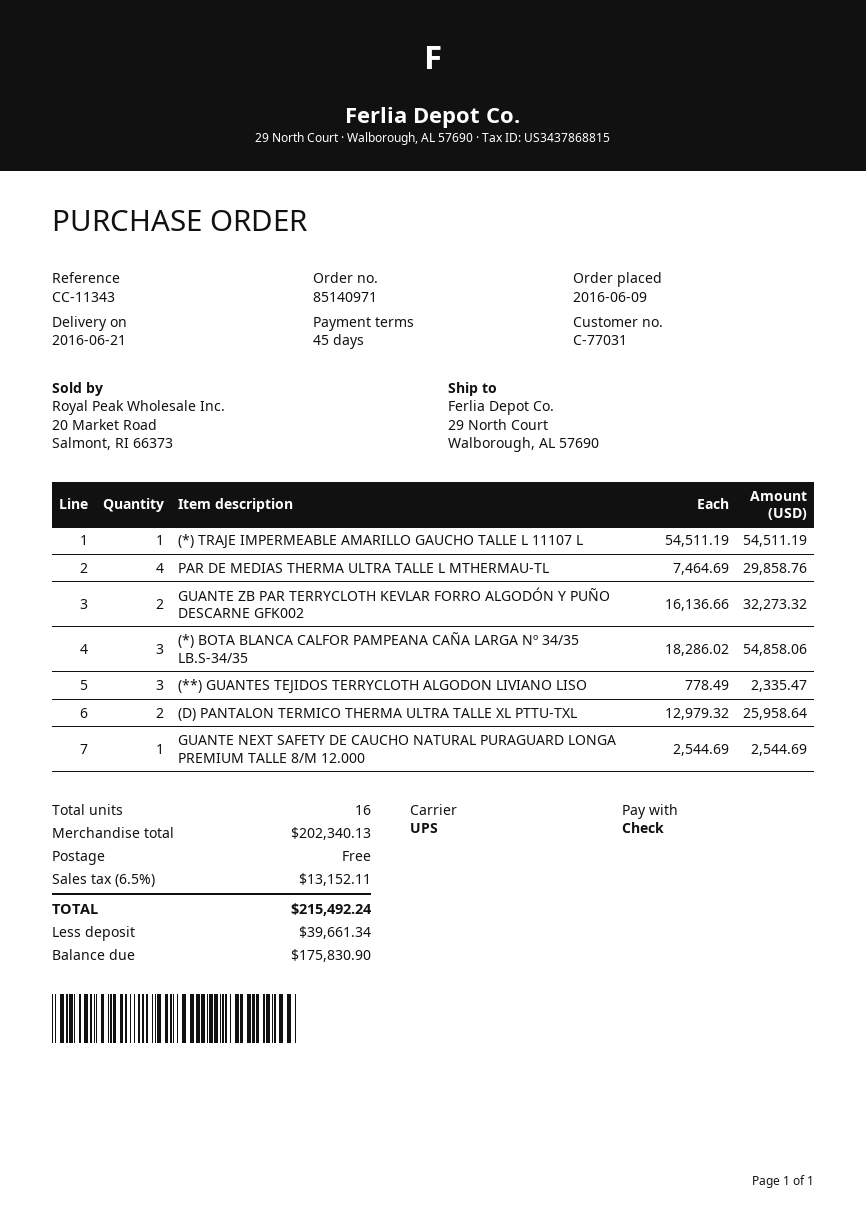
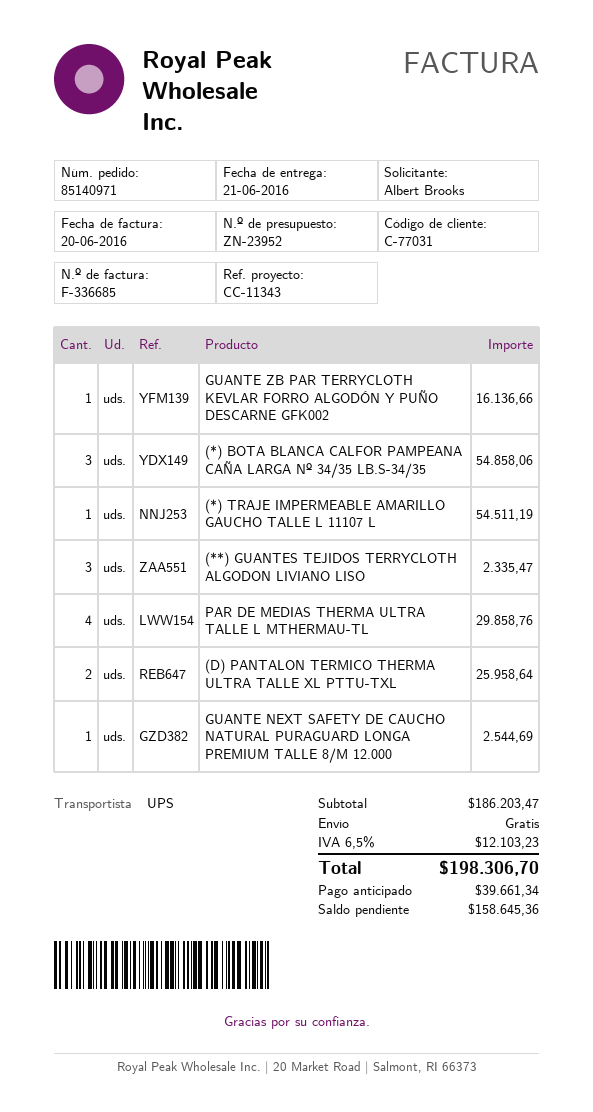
GUANTE ZB PAR TERRYCLOTH KEVLAR FORRO ALGODÓN Y PUÑO DESCARNE GFK002: 2 for 32273.32 -> 1 for 16136.66
subtotal: 202340.13 -> 186203.47
tax: 6.5% = 13152.11 -> 6.5% = 12103.23
total: 215492.24 -> 198306.70
balance: 175830.90 -> 158645.36

